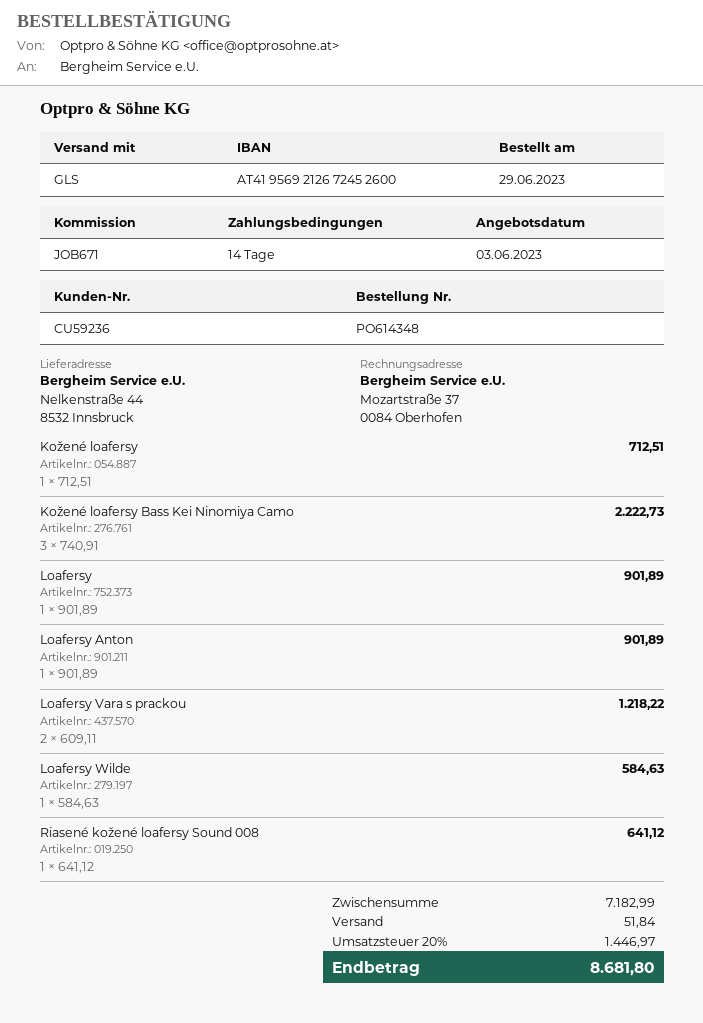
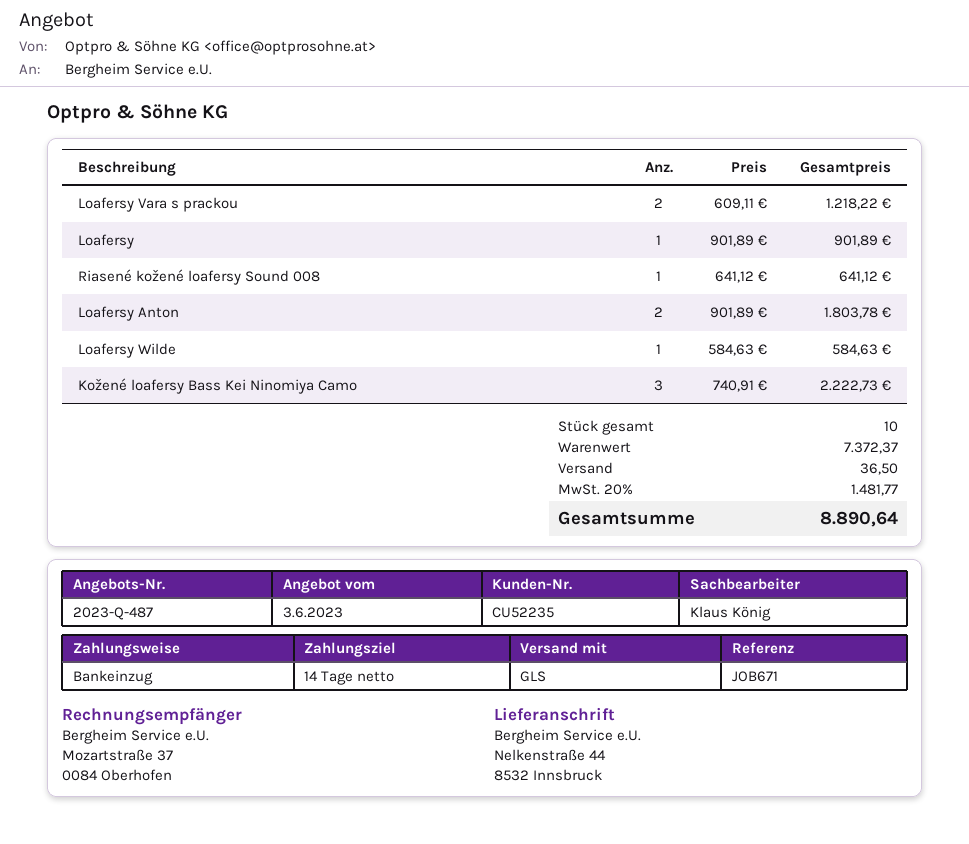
customer number: CU59236 -> CU52235
Kožené loafersy: 1 x 712.51 = 712.51 -> none
Loafersy Anton: 1 x 901.89 = 901.89 -> 2 x 901.89 = 1803.78
subtotal: 7182.99 -> 7372.37
shipping: 51.84 -> 36.50
tax: 20% = 1446.97 -> 20% = 1481.77
total: 8681.80 -> 8890.64

